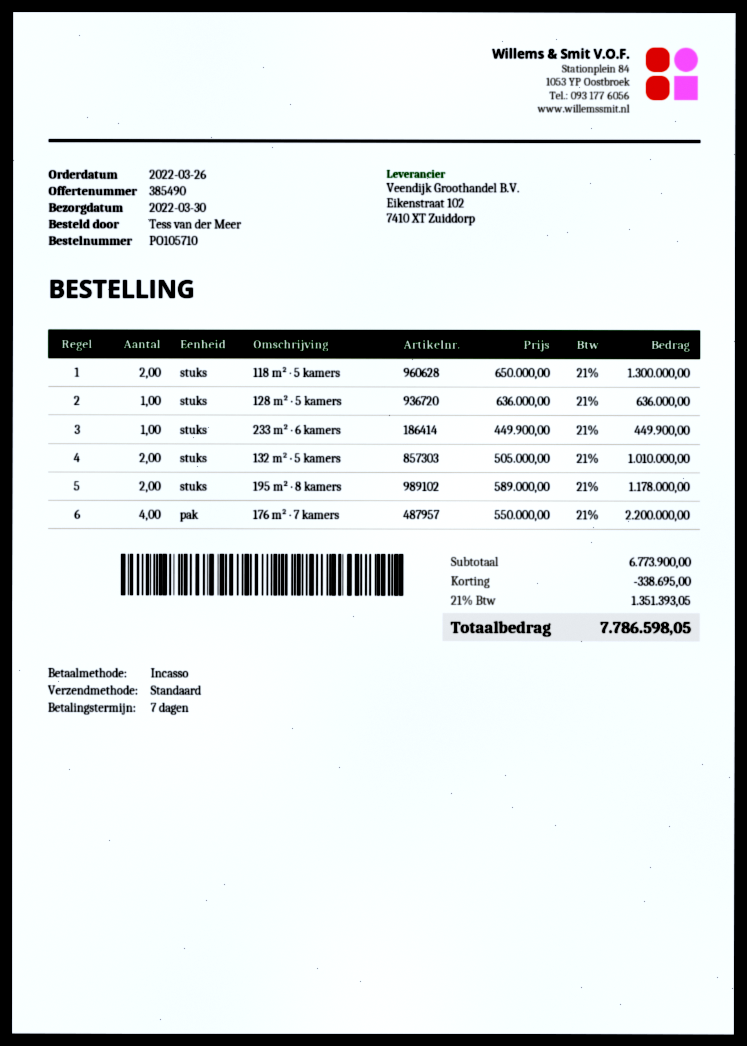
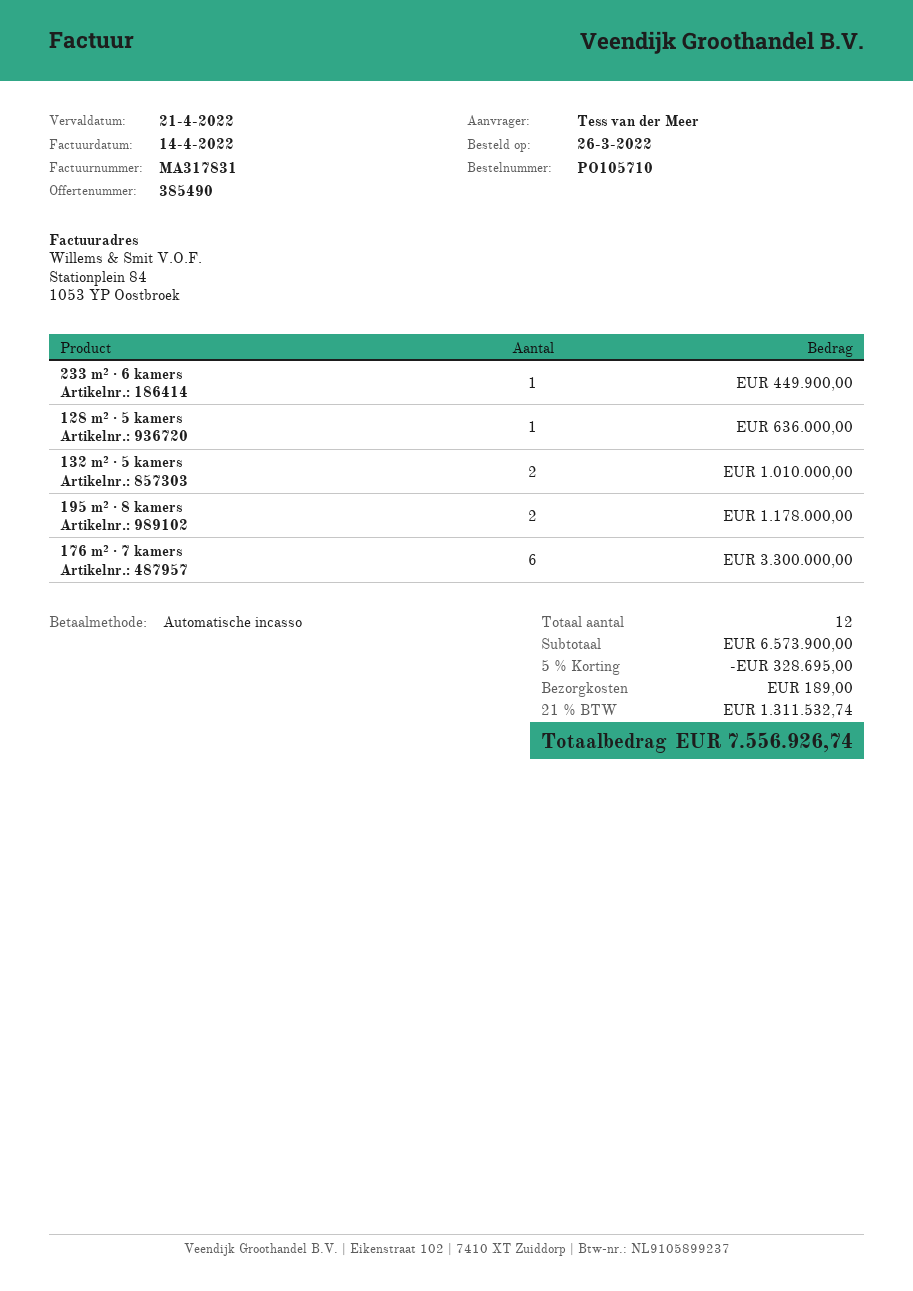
118 m² · 5 kamers: 2 for 1300000.00 -> none
176 m² · 7 kamers: 4 for 2200000.00 -> 6 for 3300000.00
subtotal: 6773900.00 -> 6573900.00
discount: 338695.00 -> 328695.00
shipping: none -> 189.00
tax: 21% = 1351393.05 -> 21% = 1311532.74
total: 7786598.05 -> 7556926.74

